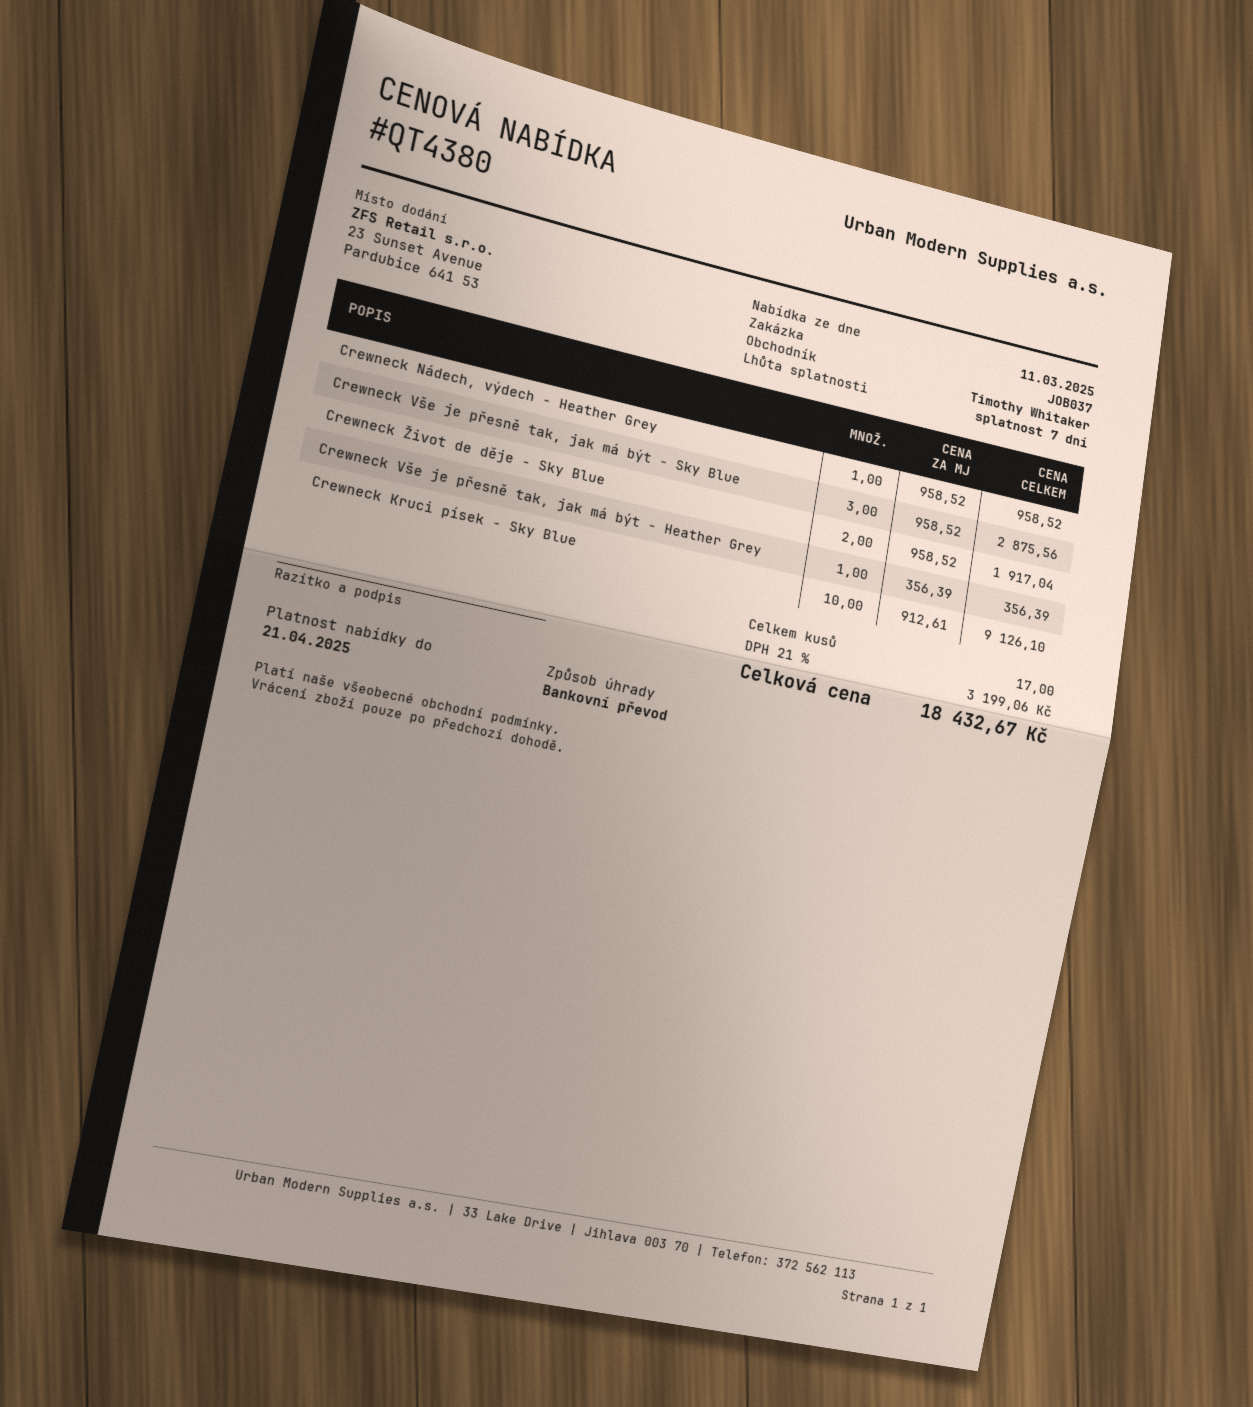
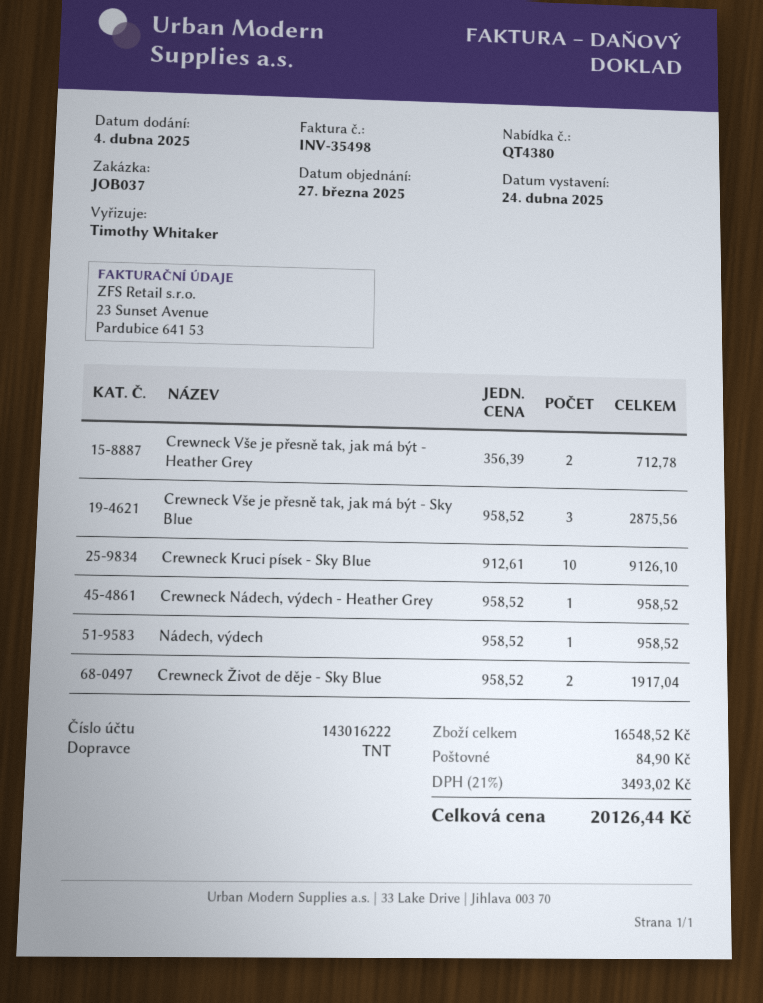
Crewneck Vše je přesně tak, jak má být - Heather Grey: 1 x 356.39 = 356.39 -> 2 x 356.39 = 712.78
Nádech, výdech: none -> 1 x 958.52 = 958.52
shipping: none -> 84.90
tax: 21% = 3199.06 -> 21% = 3493.02
total: 18432.67 -> 20126.44

